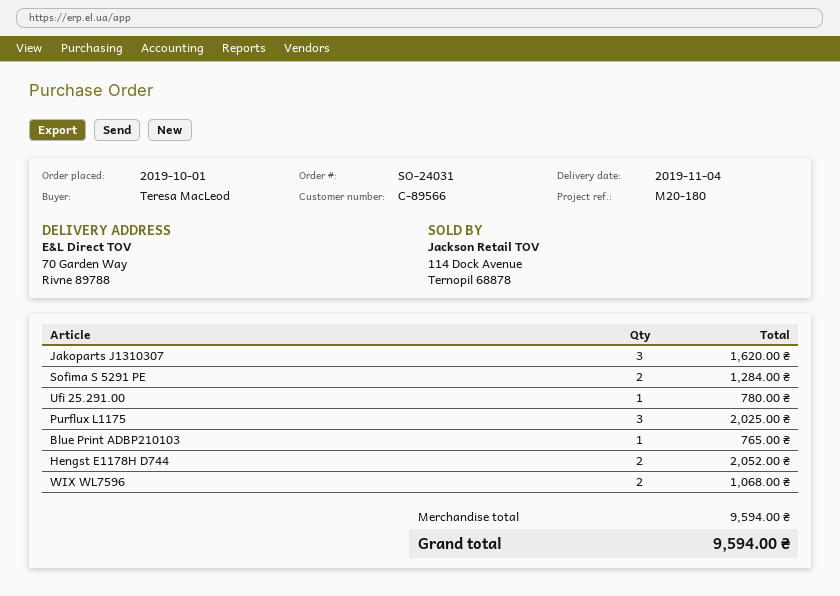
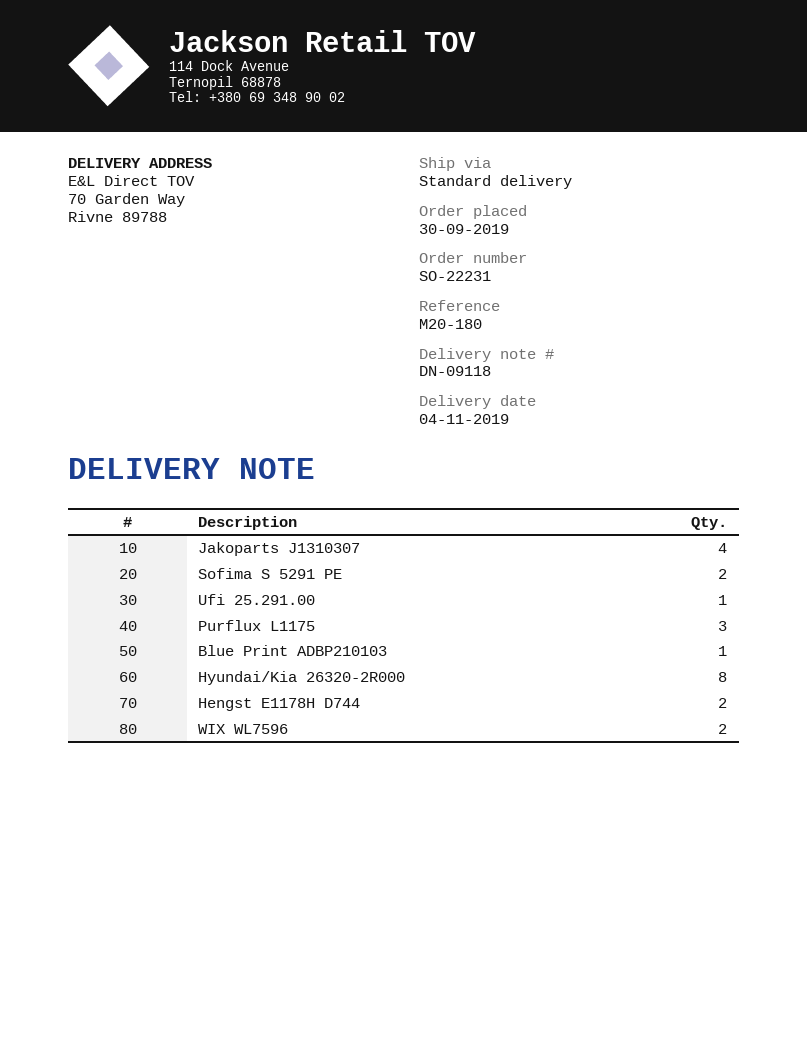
order number: SO-24031 -> SO-22231
order date: 2019-10-01 -> 2019-09-30
Jakoparts J1310307: 3 -> 4
Hyundai/Kia 26320-2R000: none -> 8

